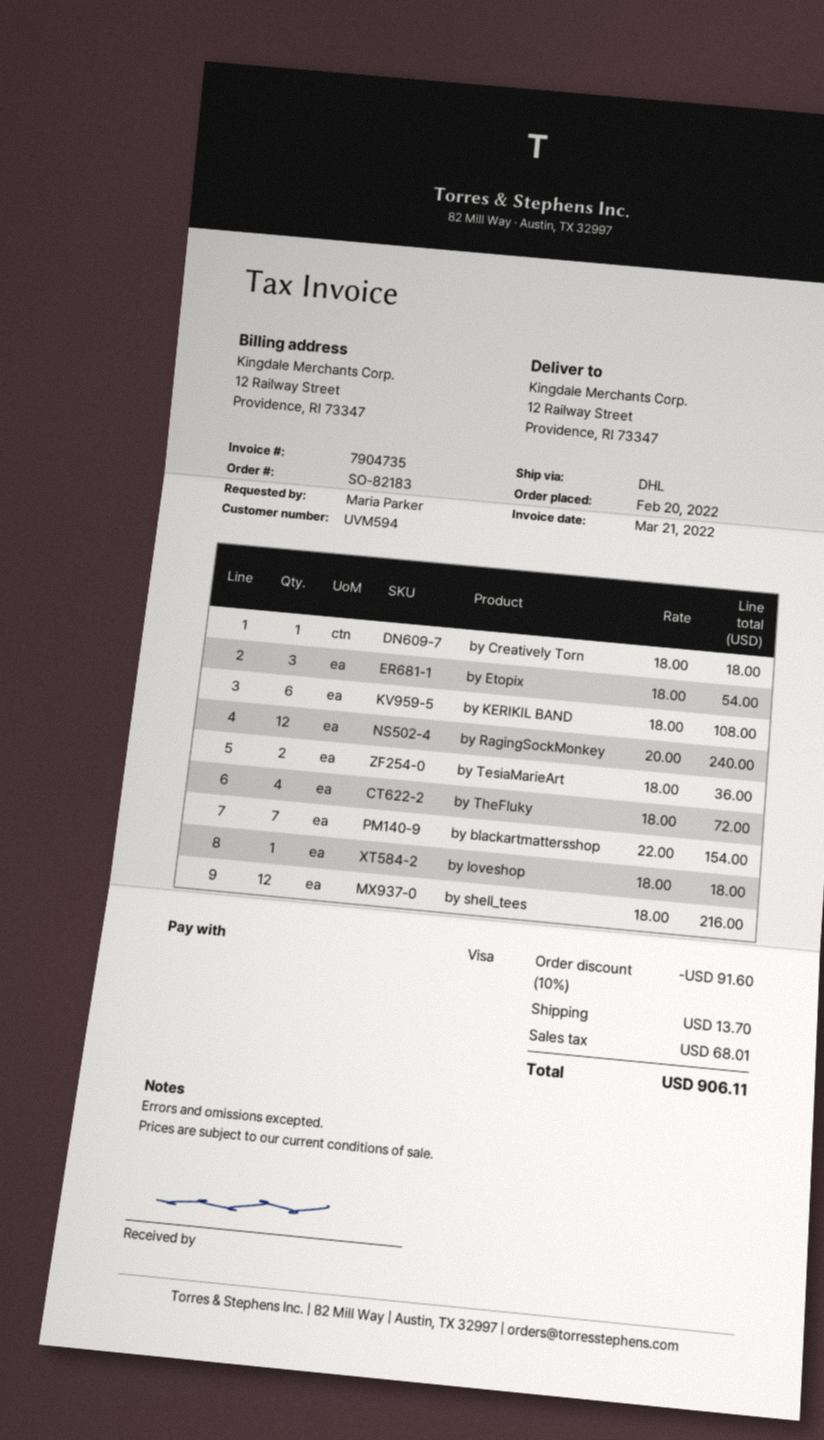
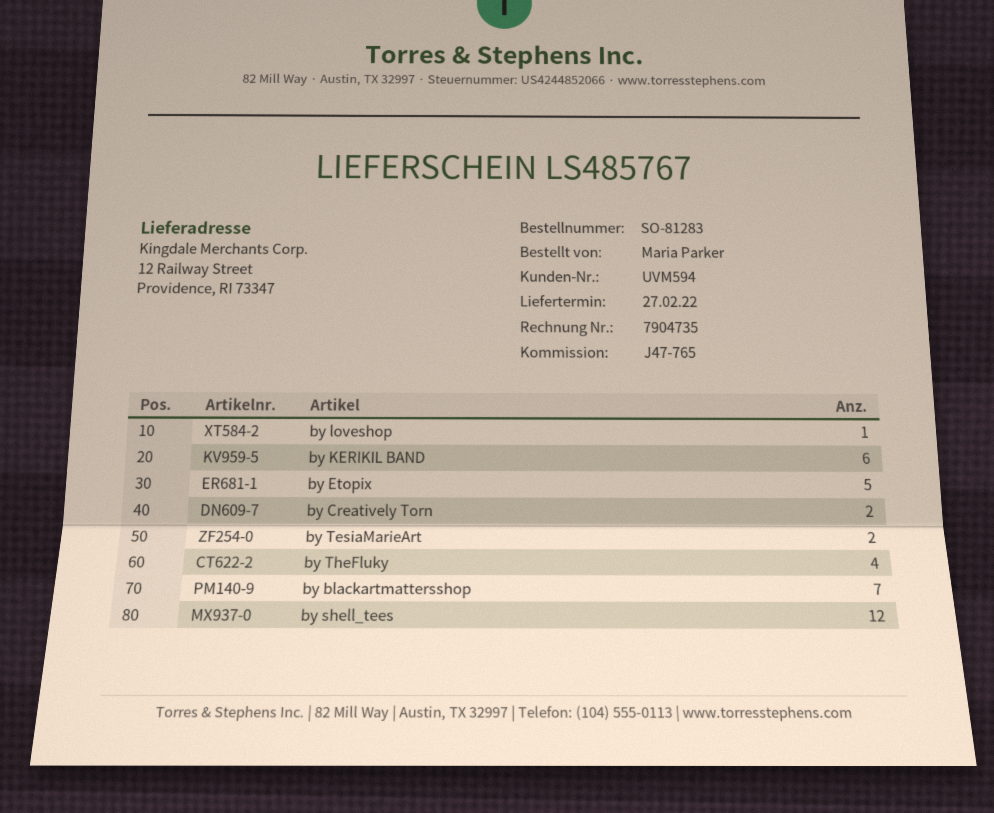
order number: SO-82183 -> SO-81283
by Creatively Torn: 1 -> 2
by Etopix: 3 -> 5
by RagingSockMonkey: 12 -> none

